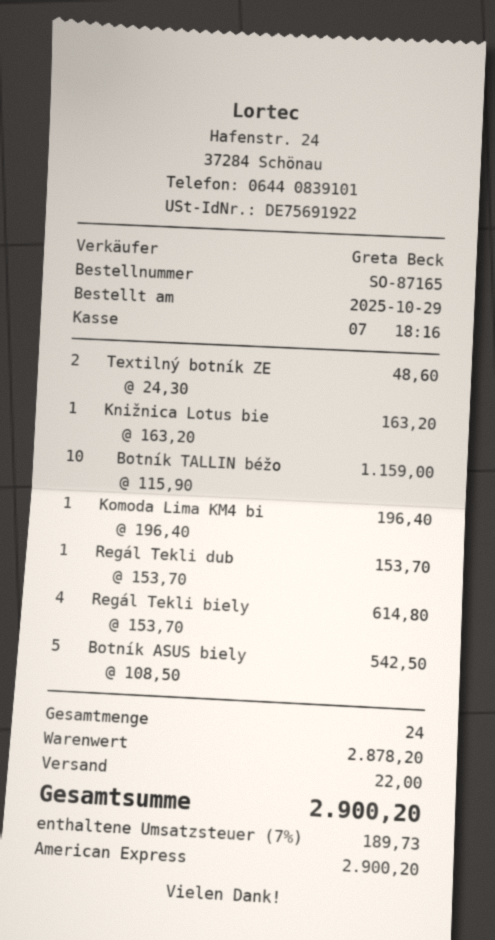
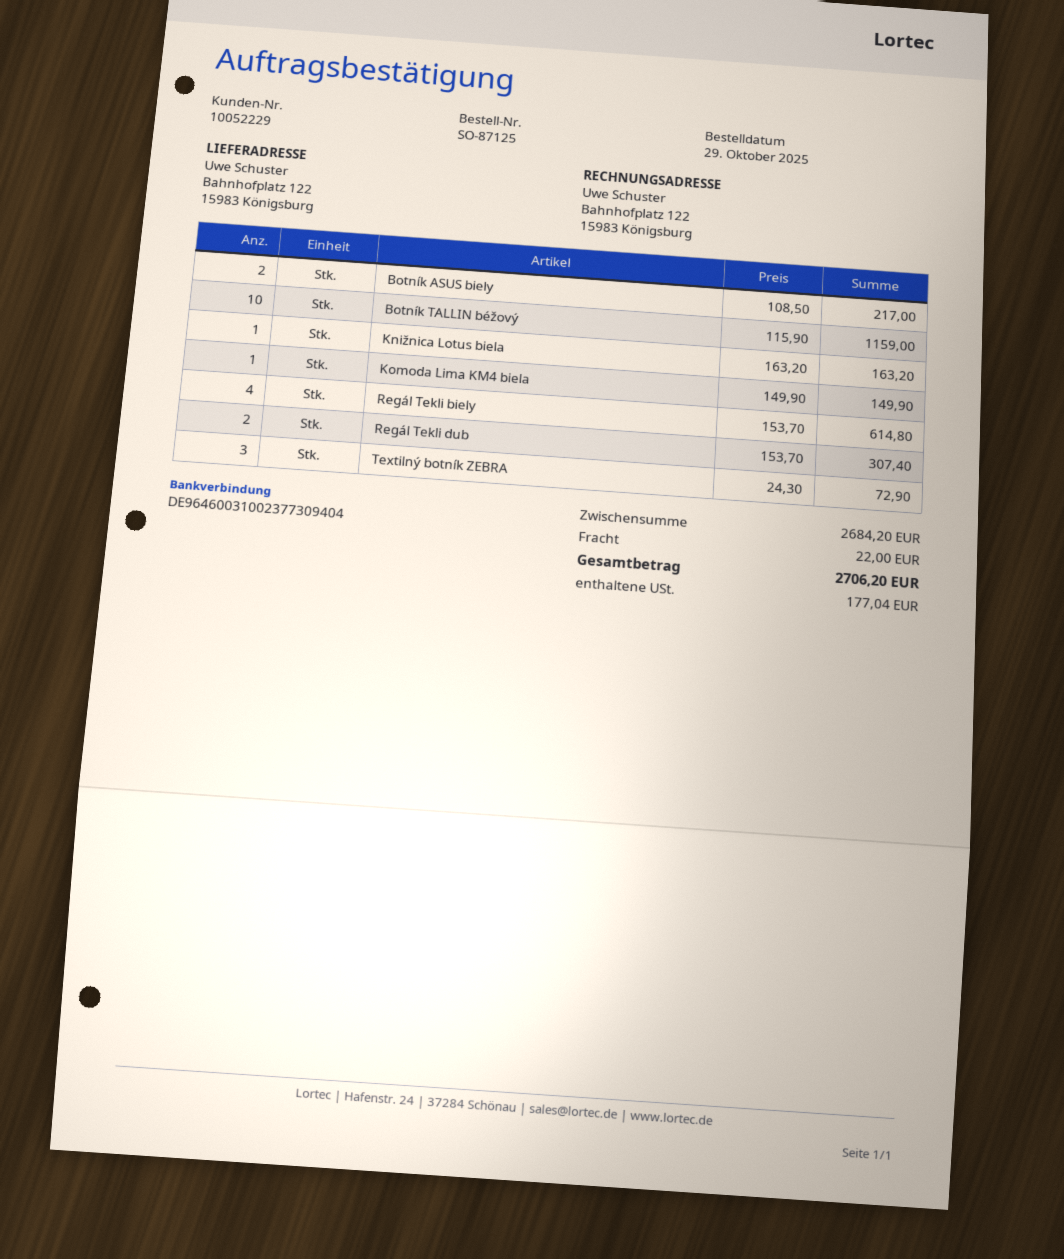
order number: SO-87165 -> SO-87125
Textilný botník ZE: 2 x 24.30 = 48.60 -> 3 x 24.30 = 72.90
Komoda Lima KM4 bi: 1 x 196.40 = 196.40 -> 1 x 149.90 = 149.90
Regál Tekli dub: 1 x 153.70 = 153.70 -> 2 x 153.70 = 307.40
Botník ASUS biely: 5 x 108.50 = 542.50 -> 2 x 108.50 = 217.00
subtotal: 2878.20 -> 2684.20
tax: 189.73 -> 177.04
total: 2900.20 -> 2706.20

